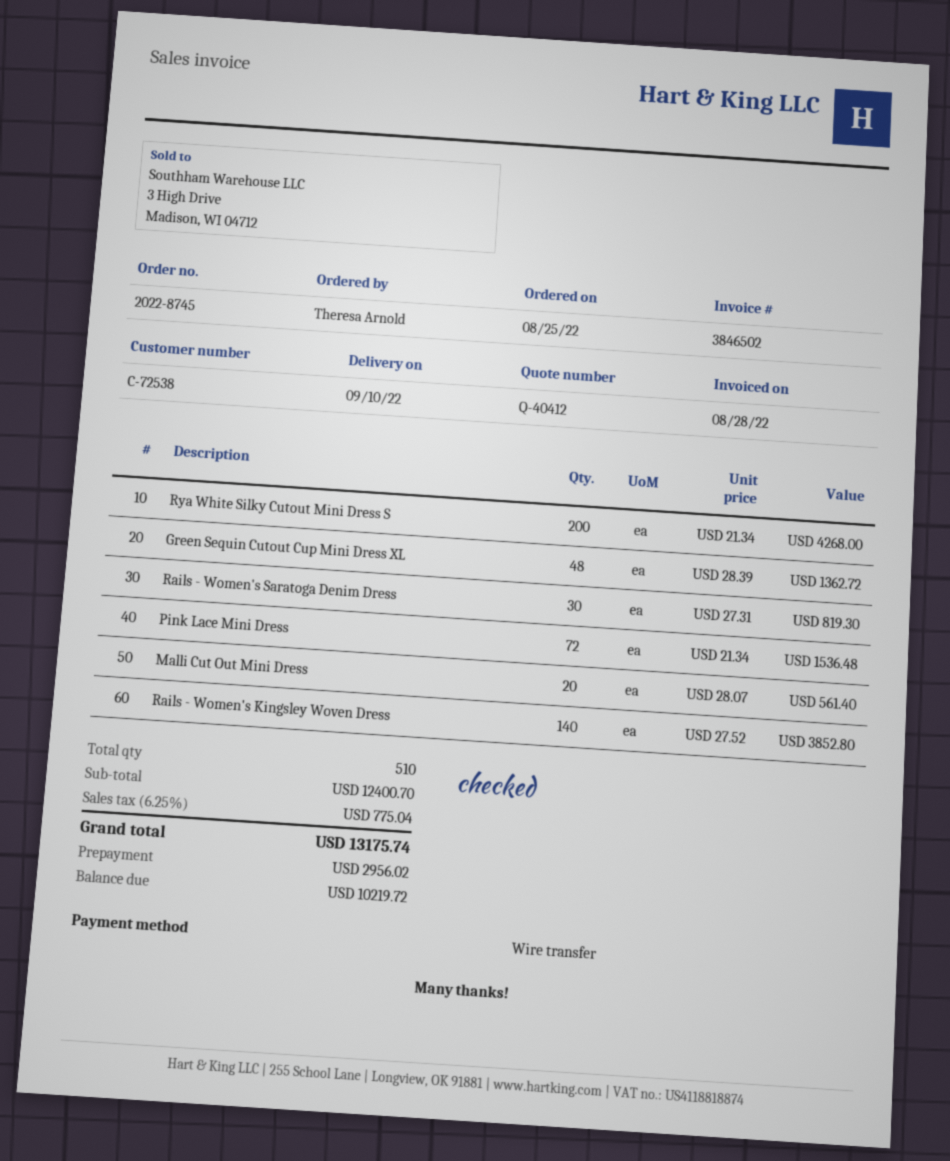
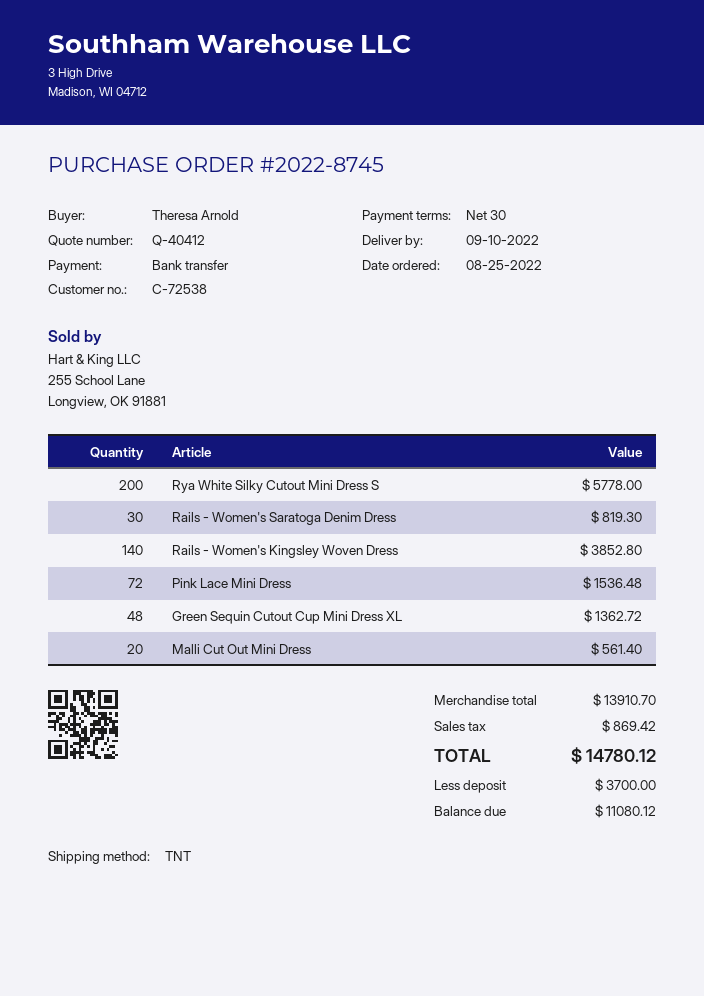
Rya White Silky Cutout Mini Dress S: 200 for 4268.00 -> 200 for 5778.00
subtotal: 12400.70 -> 13910.70
tax: 775.04 -> 869.42
total: 13175.74 -> 14780.12
deposit: 2956.02 -> 3700.00
balance: 10219.72 -> 11080.12

